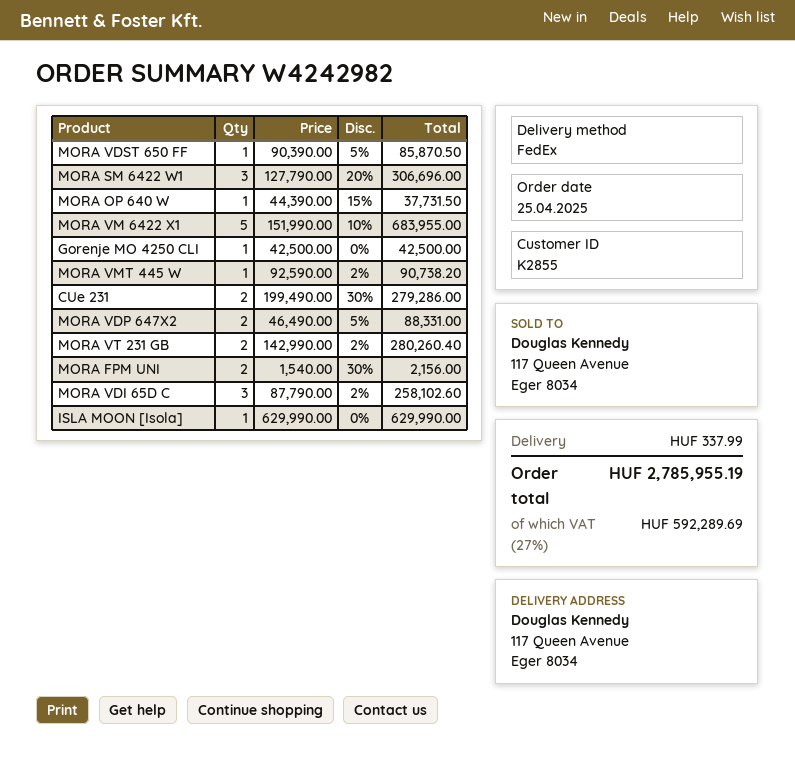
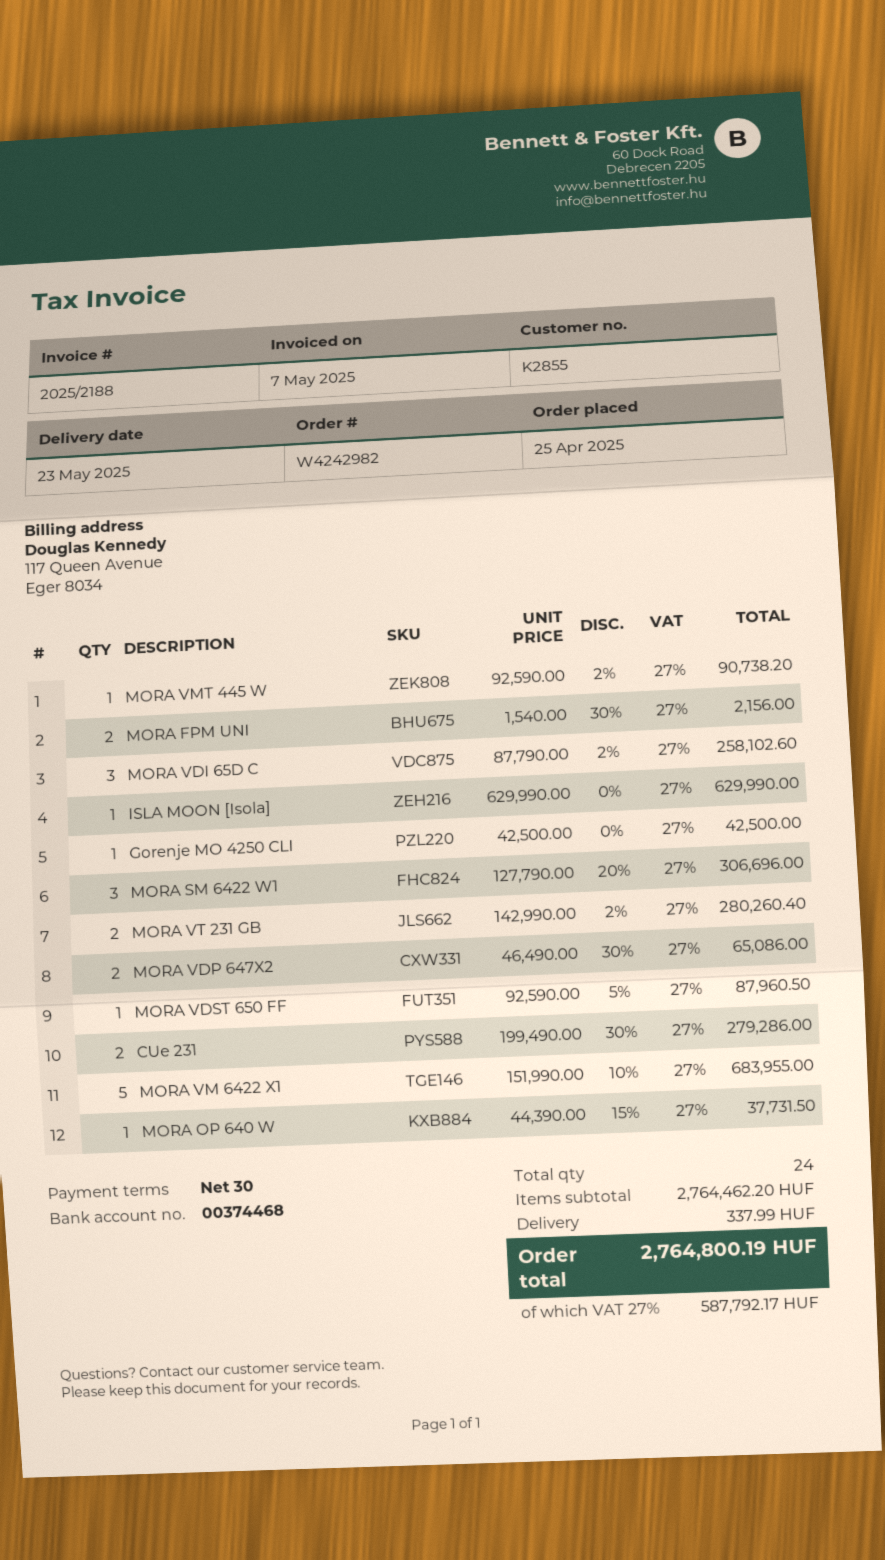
MORA VDST 650 FF: 1 x 90390.00 - 5% = 85870.50 -> 1 x 92590.00 - 5% = 87960.50
MORA VDP 647X2: 2 x 46490.00 - 5% = 88331.00 -> 2 x 46490.00 - 30% = 65086.00
tax: 27% = 592289.69 -> 27% = 587792.17
total: 2785955.19 -> 2764800.19

